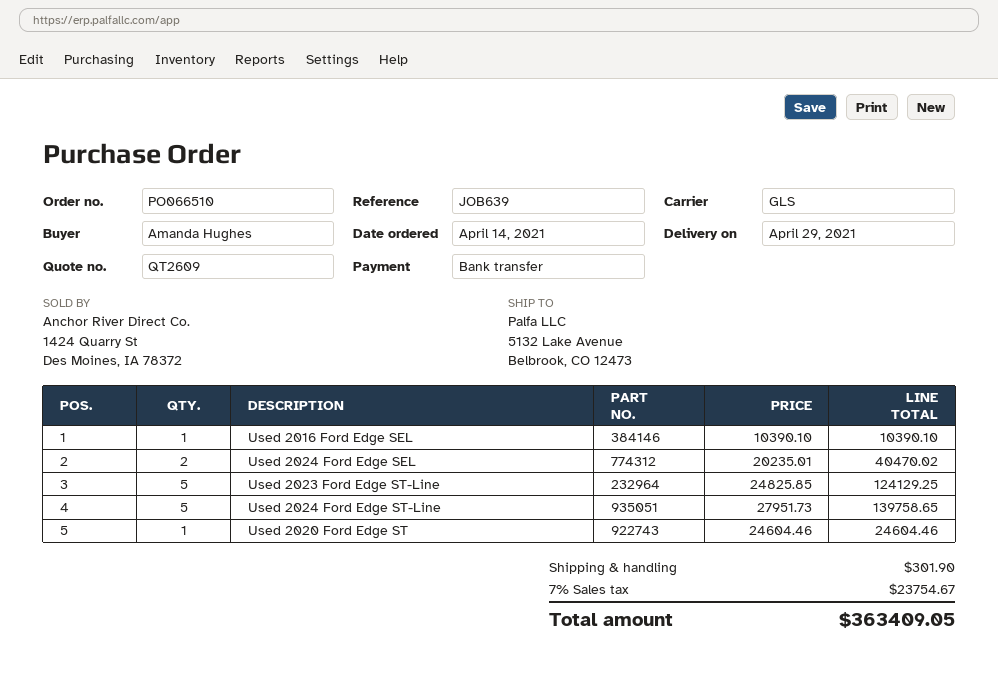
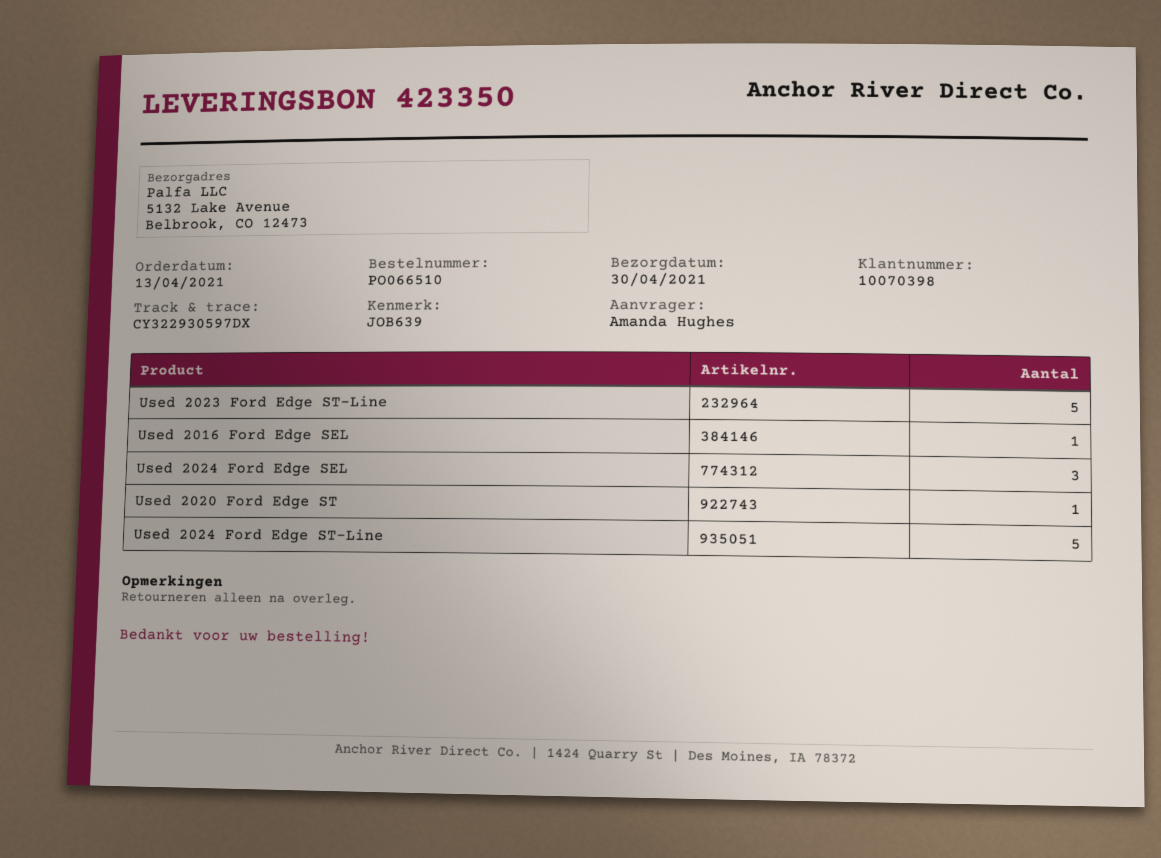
order date: 2021-04-14 -> 2021-04-13
delivery date: 2021-04-29 -> 2021-04-30
Used 2024 Ford Edge SEL: 2 -> 3

